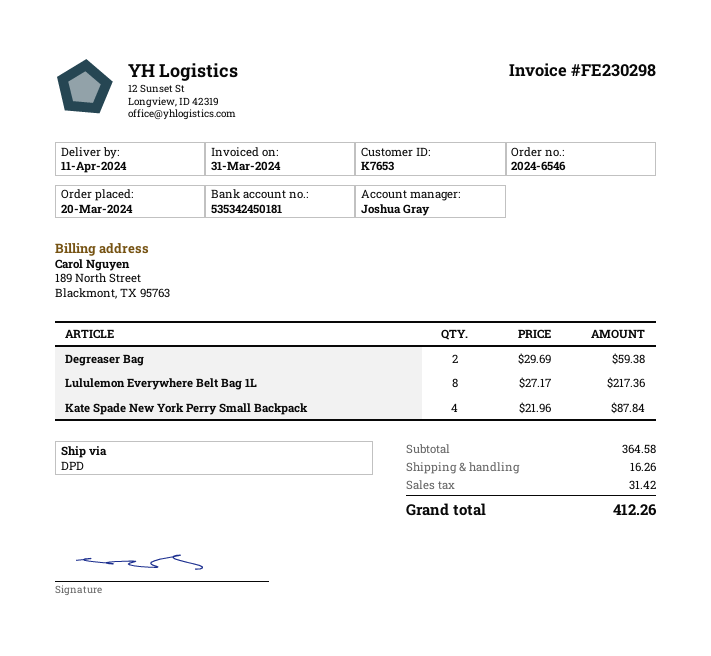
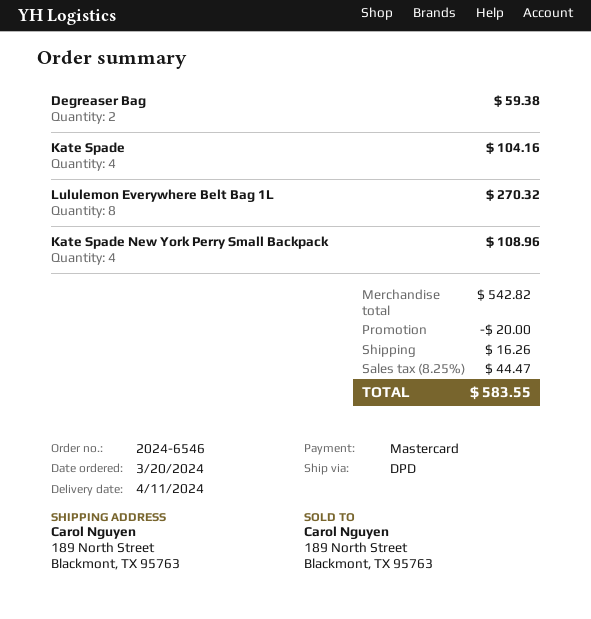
Lululemon Everywhere Belt Bag 1L: 8 for 217.36 -> 8 for 270.32
Kate Spade New York Perry Small Backpack: 4 for 87.84 -> 4 for 108.96
Kate Spade: none -> 4 for 104.16
subtotal: 364.58 -> 542.82
discount: none -> 20.00
tax: 31.42 -> 44.47
total: 412.26 -> 583.55

